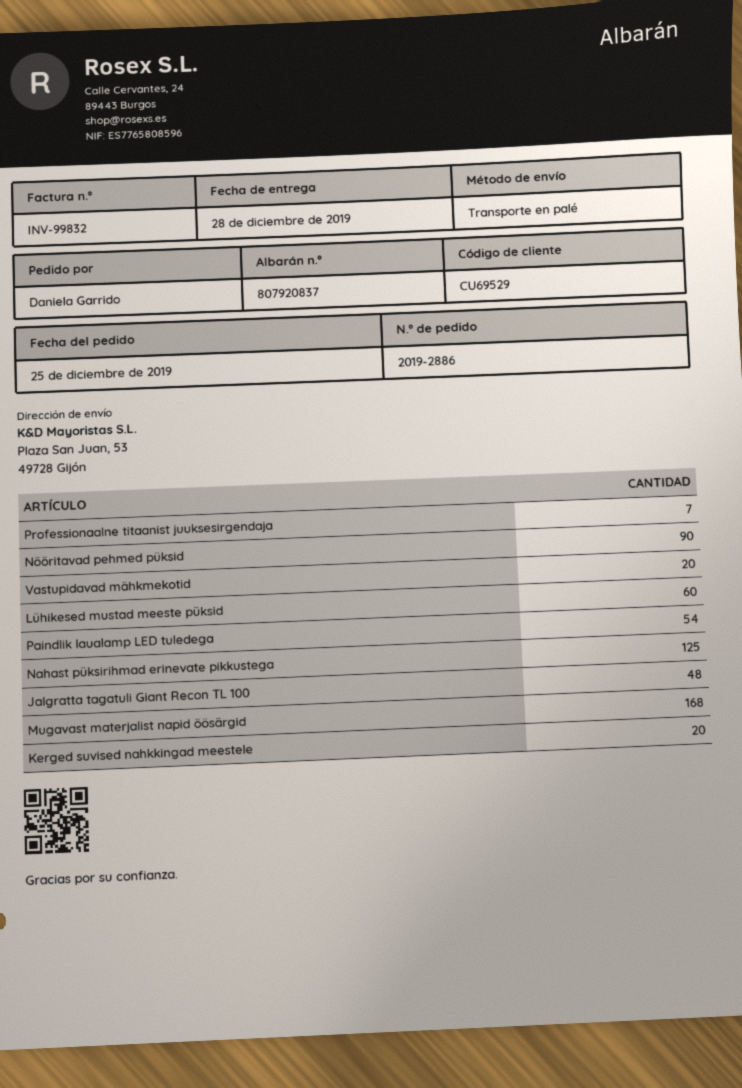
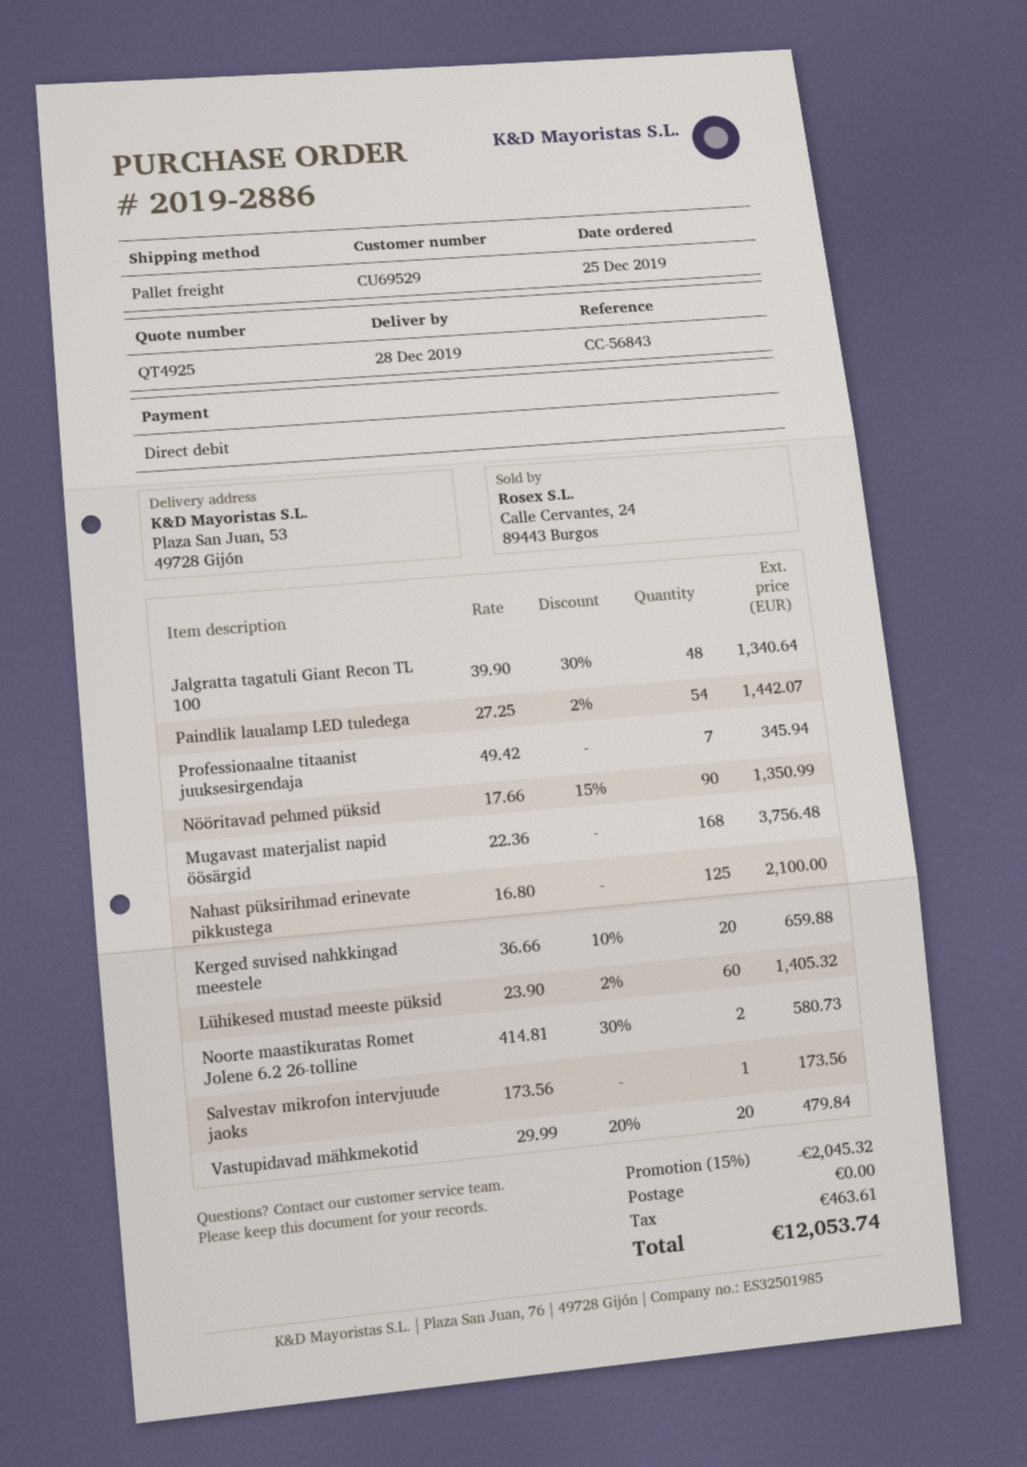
Noorte maastikuratas Romet Jolene 6.2 26-tolline: none -> 2
Salvestav mikrofon intervjuude jaoks: none -> 1

